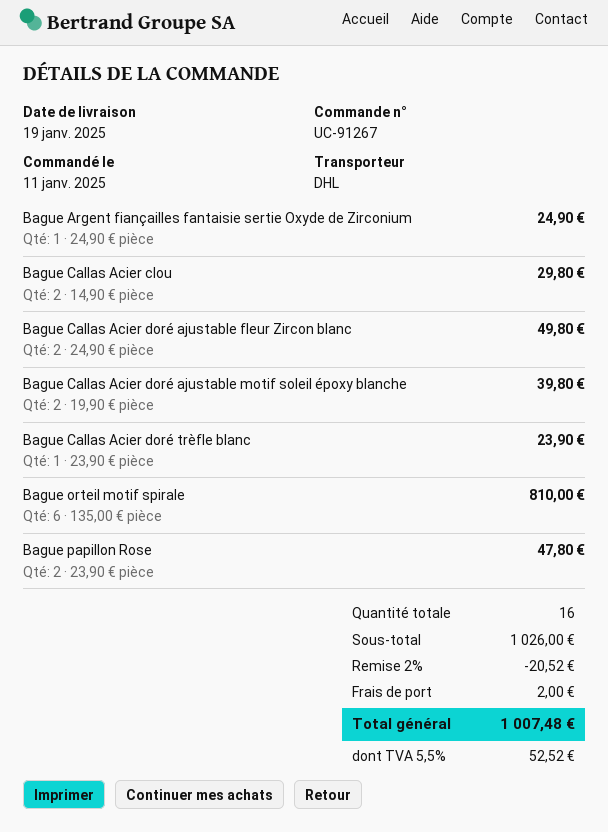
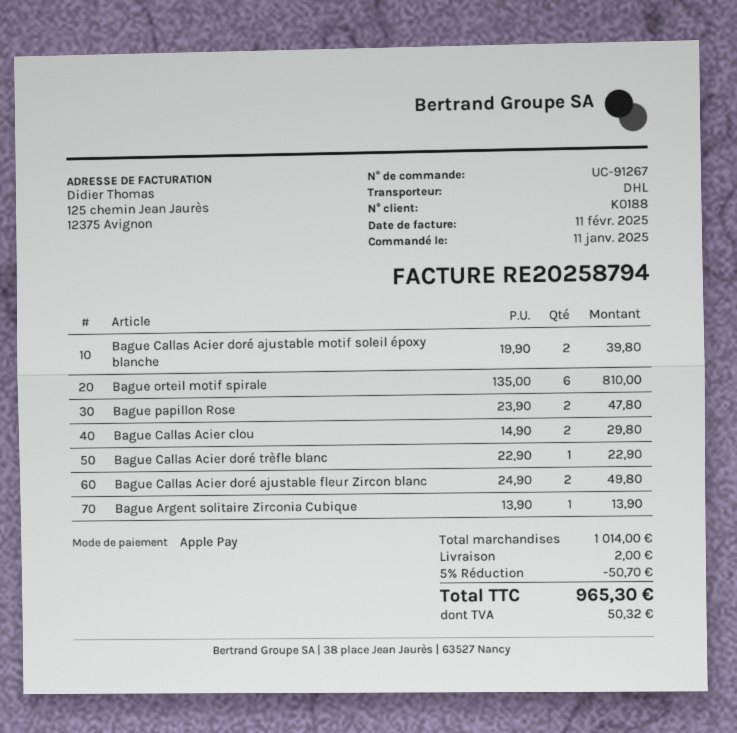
Bague Argent fiançailles fantaisie sertie Oxyde de Zirconium: 1 x 24.90 = 24.90 -> none
Bague Callas Acier doré trèfle blanc: 1 x 23.90 = 23.90 -> 1 x 22.90 = 22.90
Bague Argent solitaire Zirconia Cubique: none -> 1 x 13.90 = 13.90
subtotal: 1026.00 -> 1014.00
discount: 2% = 20.52 -> 5% = 50.70
tax: 52.52 -> 50.32
total: 1007.48 -> 965.30

